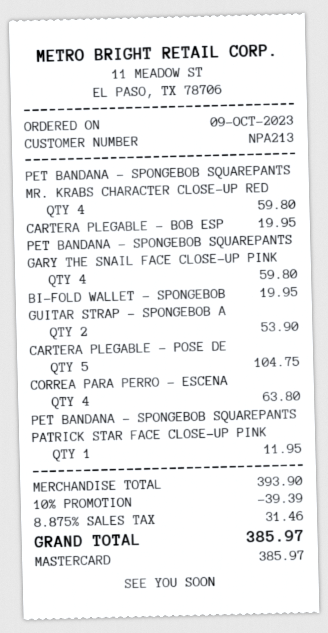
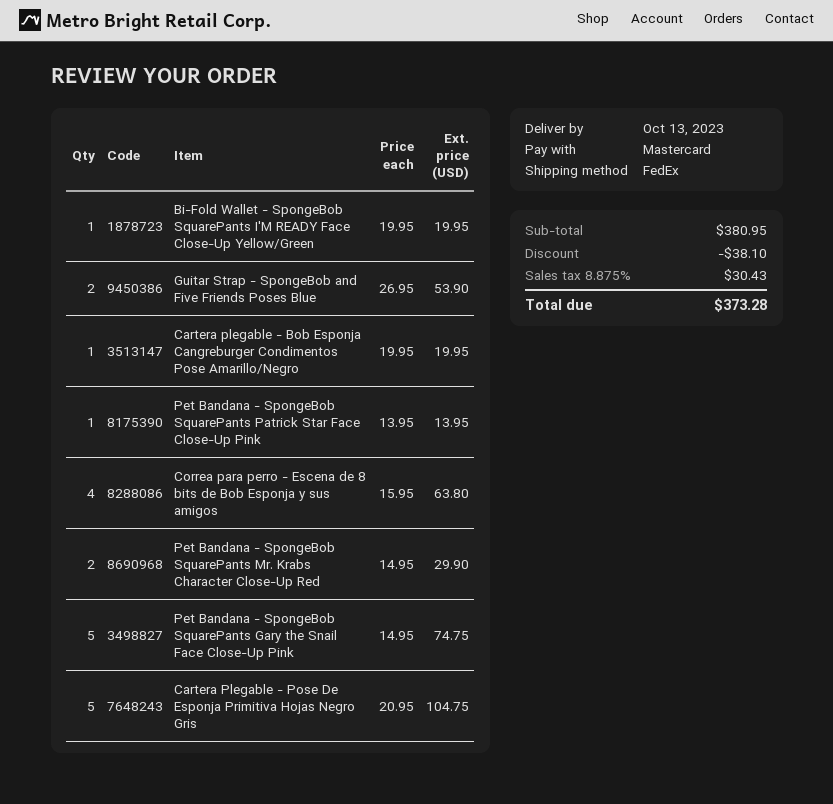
PET BANDANA - SPONGEBOB SQUAREPANTS MR. KRABS CHARACTER CLOSE-UP RED: 4 for 59.80 -> 2 for 29.90
PET BANDANA - SPONGEBOB SQUAREPANTS GARY THE SNAIL FACE CLOSE-UP PINK: 4 for 59.80 -> 5 for 74.75
PET BANDANA - SPONGEBOB SQUAREPANTS PATRICK STAR FACE CLOSE-UP PINK: 1 for 11.95 -> 1 for 13.95
subtotal: 393.90 -> 380.95
discount: 39.39 -> 38.10
tax: 8.875% = 31.46 -> 8.875% = 30.43
total: 385.97 -> 373.28

